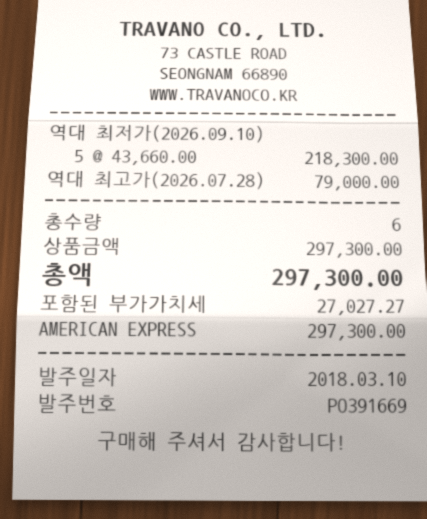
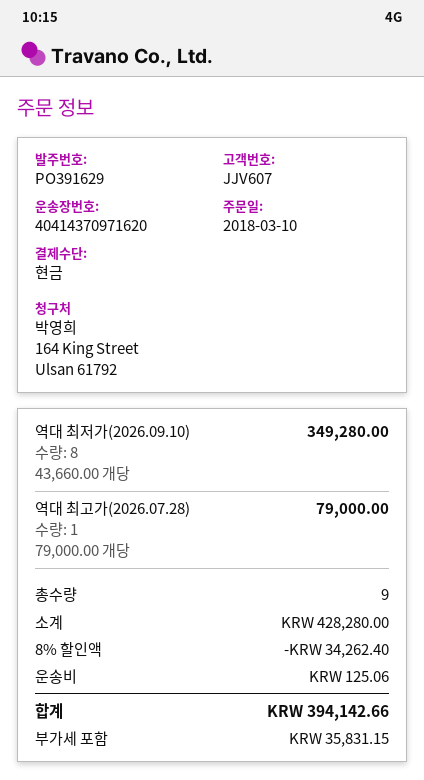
order number: PO391669 -> PO391629
payment method: American Express -> cash
역대 최저가(2026.09.10): 5 x 43660.00 = 218300.00 -> 8 x 43660.00 = 349280.00
total quantity: 6 -> 9
subtotal: 297300.00 -> 428280.00
discount: none -> 8% = 34262.40
shipping: none -> 125.06
tax: 27027.27 -> 35831.15
total: 297300.00 -> 394142.66

